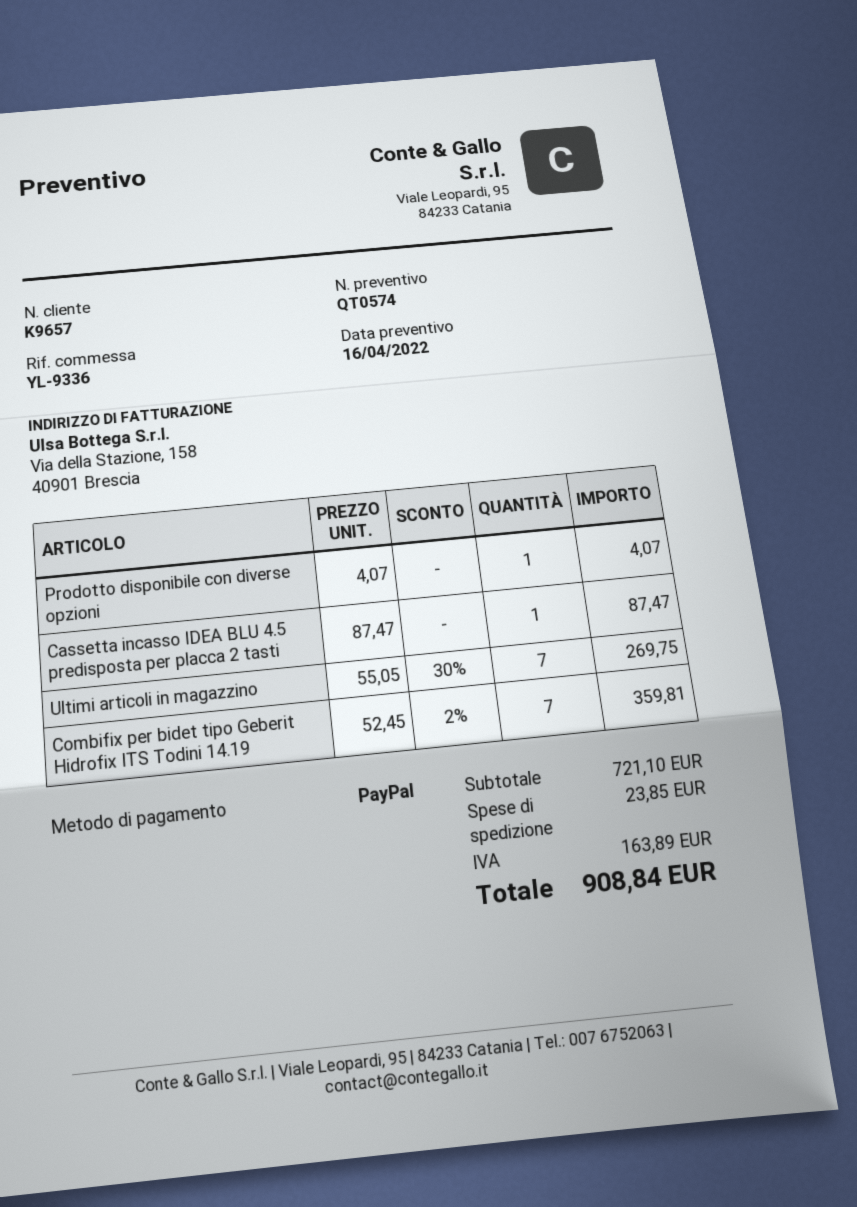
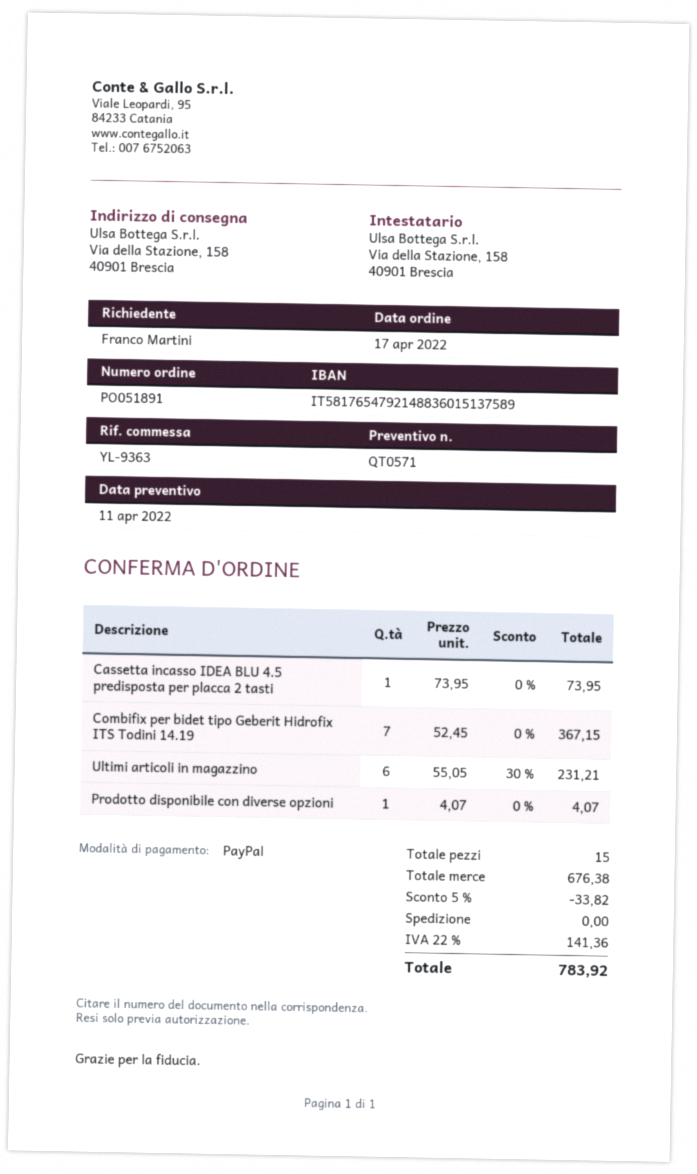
quote number: QT0574 -> QT0571
quote date: 2022-04-16 -> 2022-04-11
reference: YL-9336 -> YL-9363
Cassetta incasso IDEA BLU 4.5 predisposta per placca 2 tasti: 1 x 87.47 = 87.47 -> 1 x 73.95 = 73.95
Ultimi articoli in magazzino: 7 x 55.05 - 30% = 269.75 -> 6 x 55.05 - 30% = 231.21
Combifix per bidet tipo Geberit Hidrofix ITS Todini 14.19: 7 x 52.45 - 2% = 359.81 -> 7 x 52.45 = 367.15
subtotal: 721.10 -> 676.38
discount: none -> 5% = 33.82
shipping: 23.85 -> 0.00
tax: 163.89 -> 141.36
total: 908.84 -> 783.92

